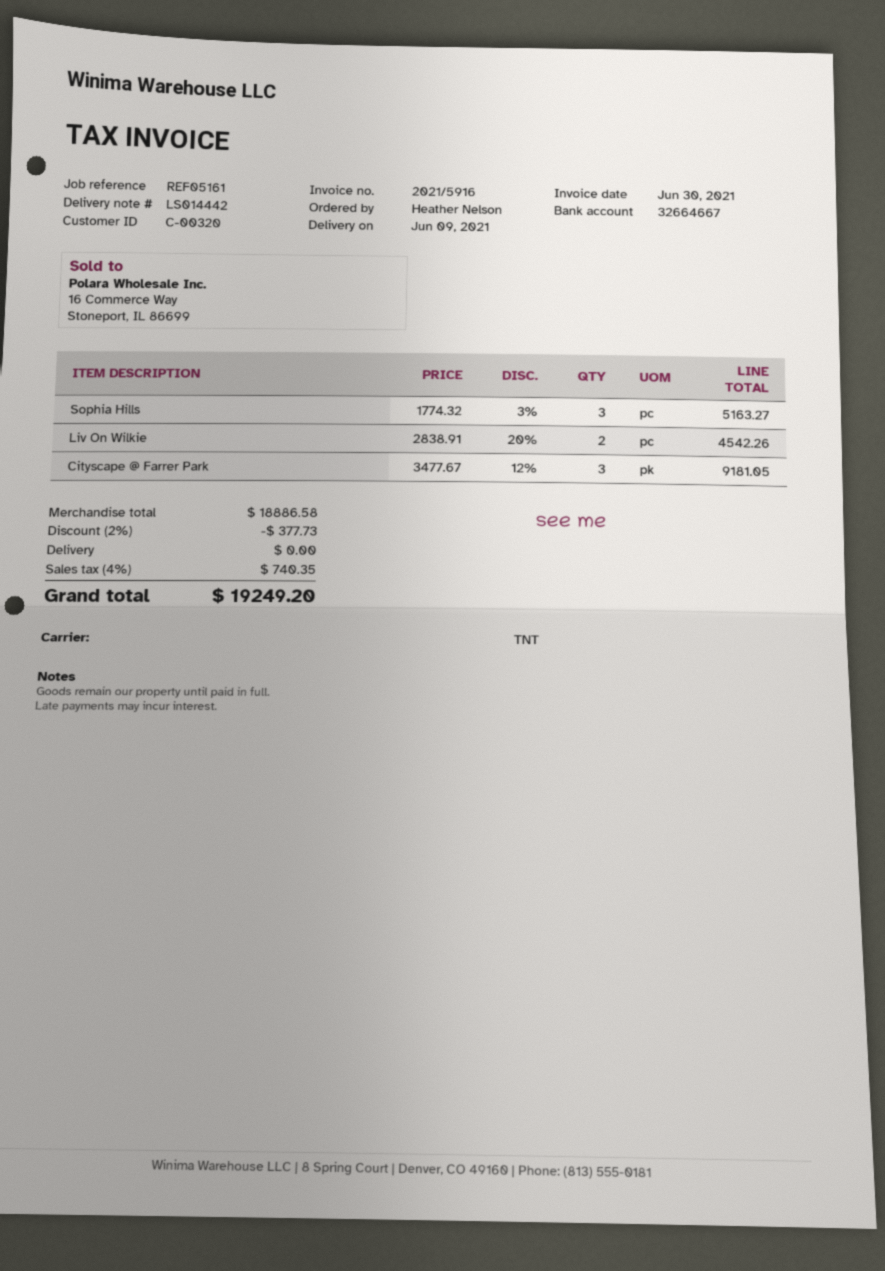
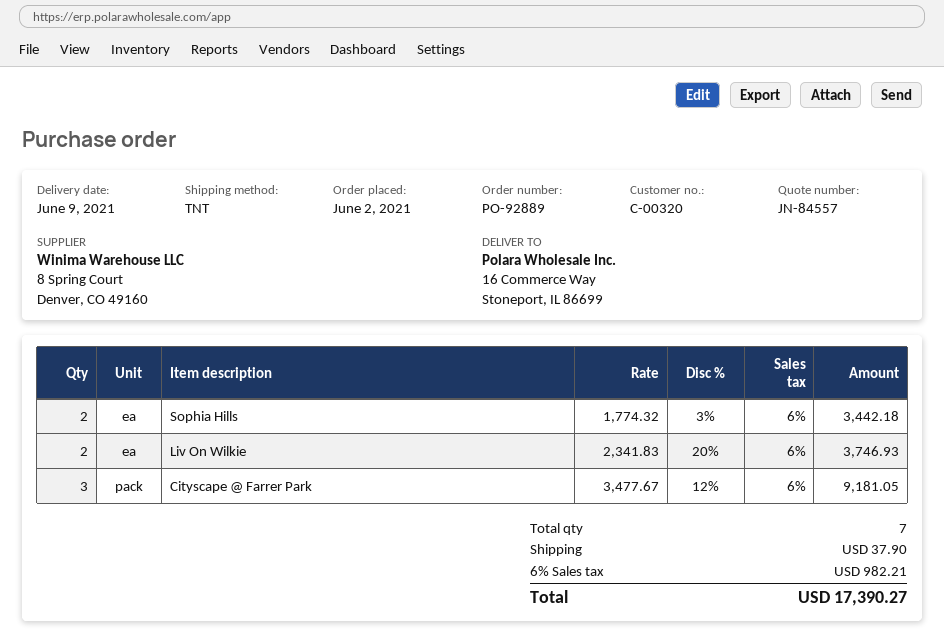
Sophia Hills: 3 x 1774.32 - 3% = 5163.27 -> 2 x 1774.32 - 3% = 3442.18
Liv On Wilkie: 2 x 2838.91 - 20% = 4542.26 -> 2 x 2341.83 - 20% = 3746.93
discount: 2% = 377.73 -> none
shipping: 0.00 -> 37.90
tax: 4% = 740.35 -> 6% = 982.21
total: 19249.20 -> 17390.27

